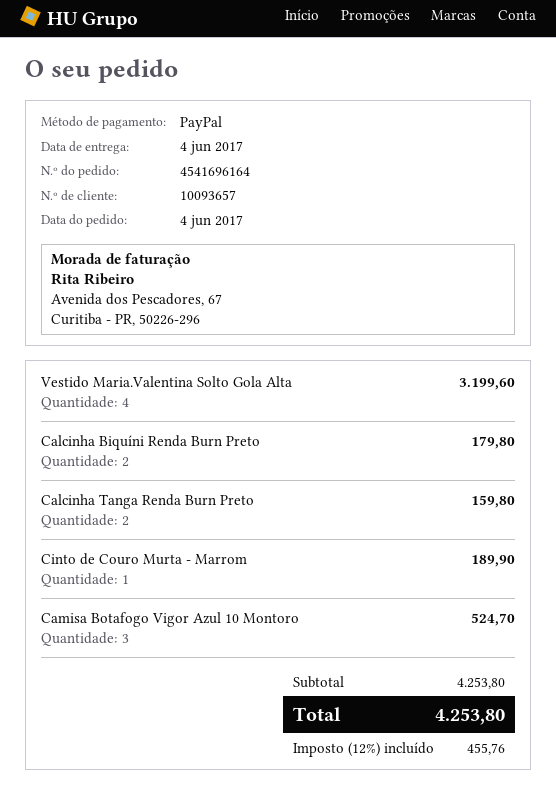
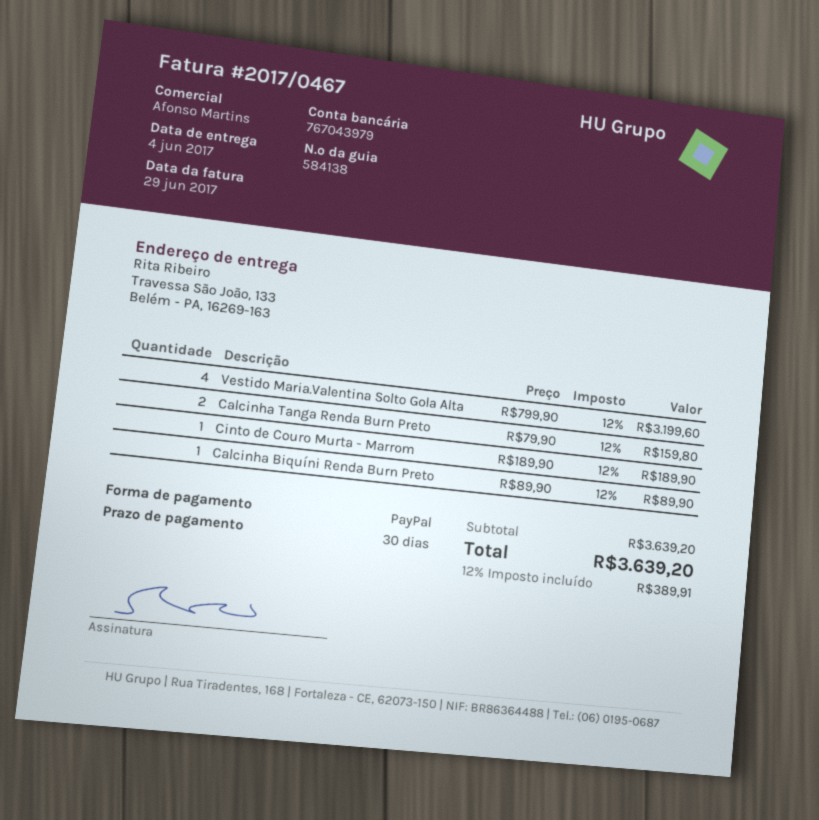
Calcinha Biquíni Renda Burn Preto: 2 for 179.80 -> 1 for 89.90
Camisa Botafogo Vigor Azul 10 Montoro: 3 for 524.70 -> none
subtotal: 4253.80 -> 3639.20
tax: 12% = 455.76 -> 12% = 389.91
total: 4253.80 -> 3639.20

